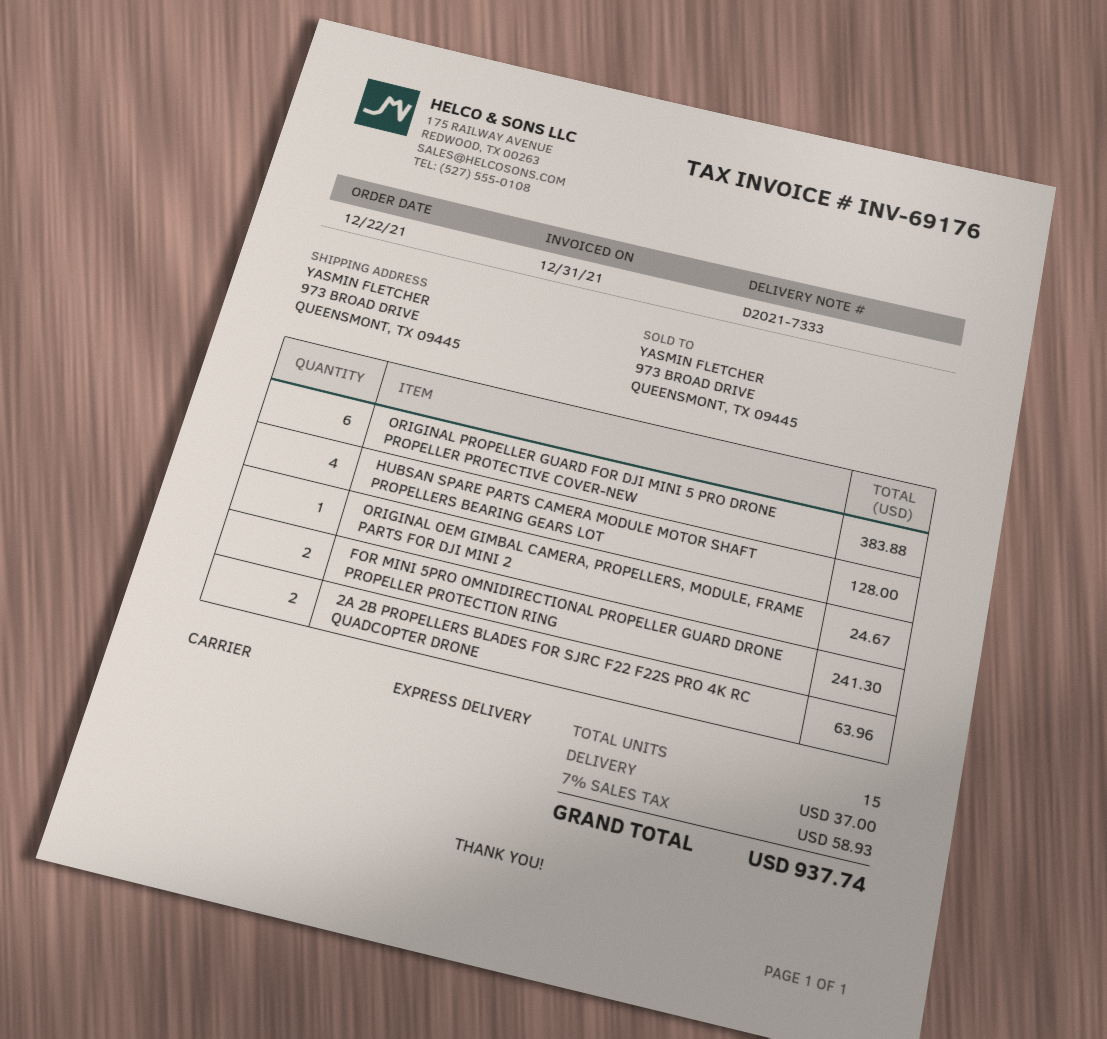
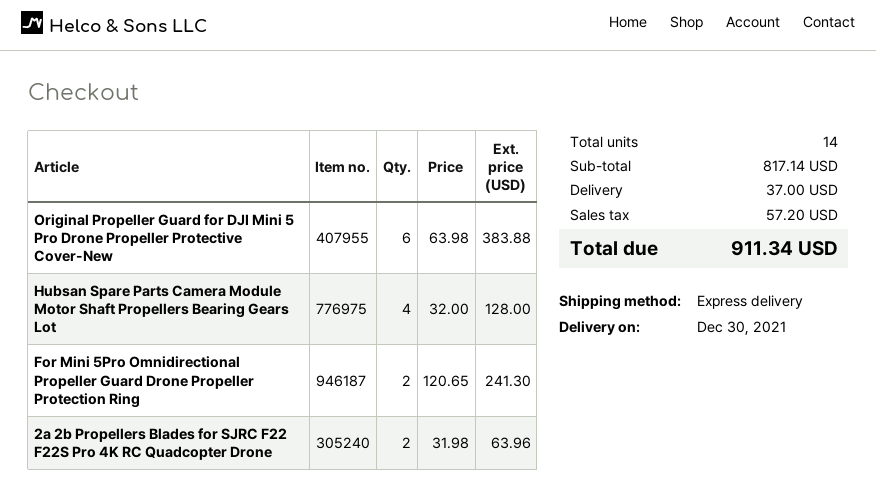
ORIGINAL OEM GIMBAL CAMERA, PROPELLERS, MODULE, FRAME PARTS FOR DJI MINI 2: 1 for 24.67 -> none
total quantity: 15 -> 14
tax: 58.93 -> 57.20
total: 937.74 -> 911.34

